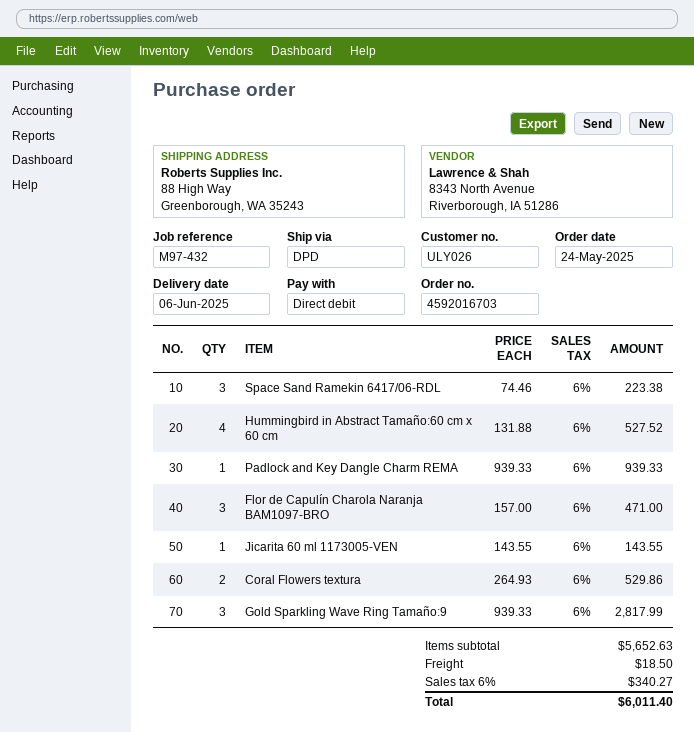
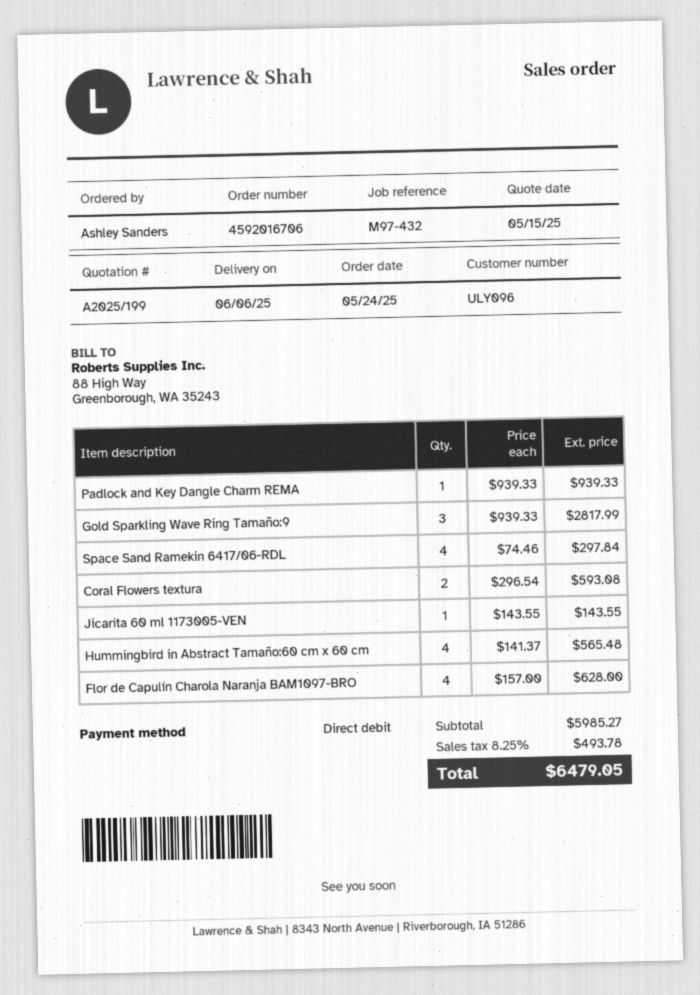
order number: 4592016703 -> 4592016706
customer number: ULY026 -> ULY096
Space Sand Ramekin 6417/06-RDL: 3 x 74.46 = 223.38 -> 4 x 74.46 = 297.84
Hummingbird in Abstract Tamaño:60 cm x 60 cm: 4 x 131.88 = 527.52 -> 4 x 141.37 = 565.48
Flor de Capulín Charola Naranja BAM1097-BRO: 3 x 157.00 = 471.00 -> 4 x 157.00 = 628.00
Coral Flowers textura: 2 x 264.93 = 529.86 -> 2 x 296.54 = 593.08
subtotal: 5652.63 -> 5985.27
shipping: 18.50 -> none
tax: 6% = 340.27 -> 8.25% = 493.78
total: 6011.40 -> 6479.05

